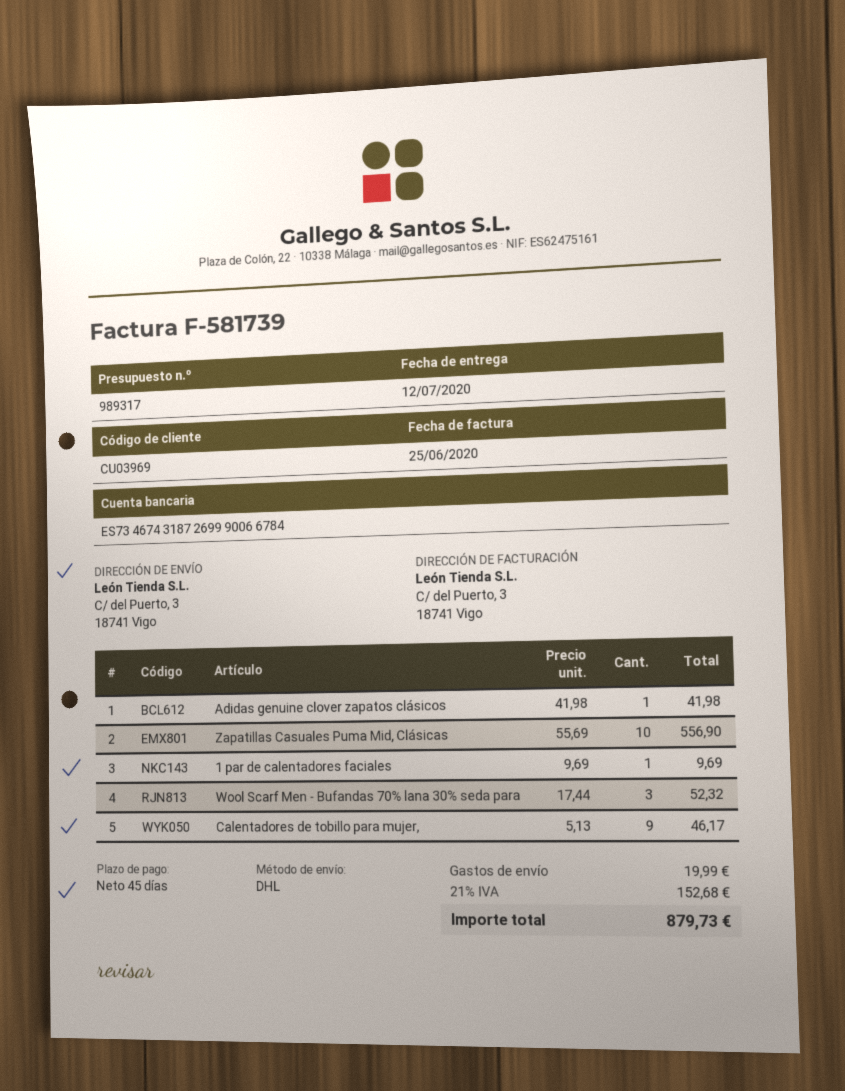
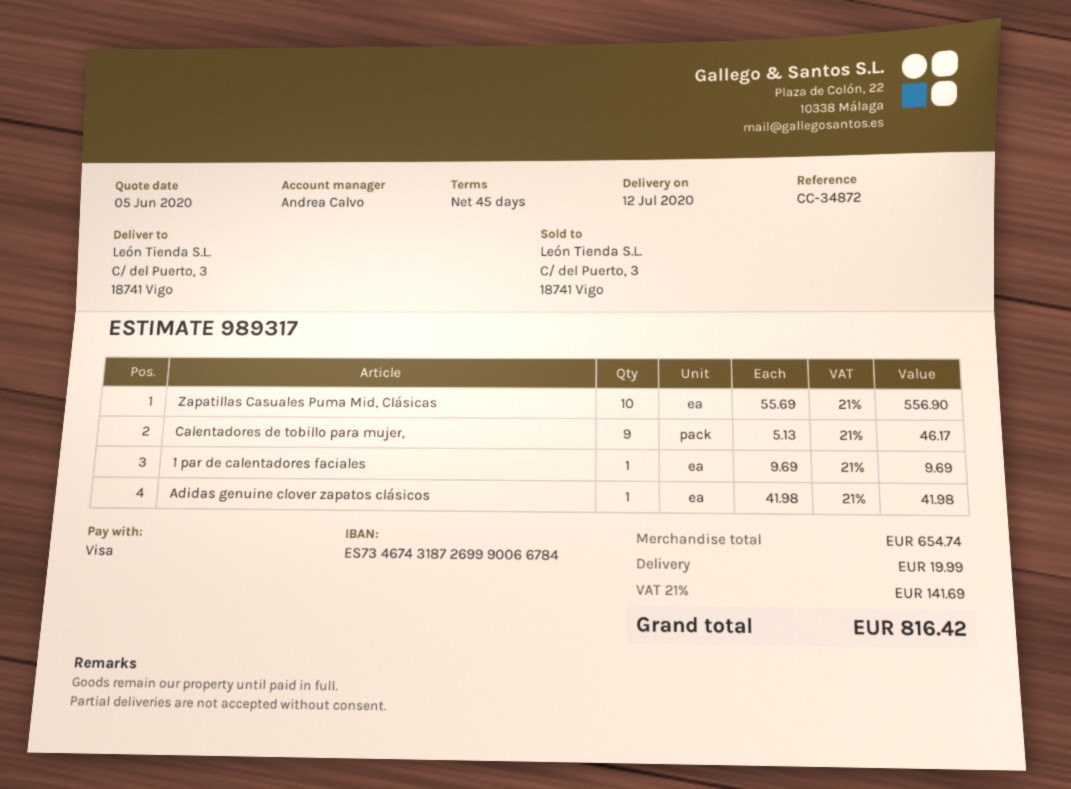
Wool Scarf Men - Bufandas 70% lana 30% seda para: 3 x 17.44 = 52.32 -> none
tax: 21% = 152.68 -> 21% = 141.69
total: 879.73 -> 816.42

